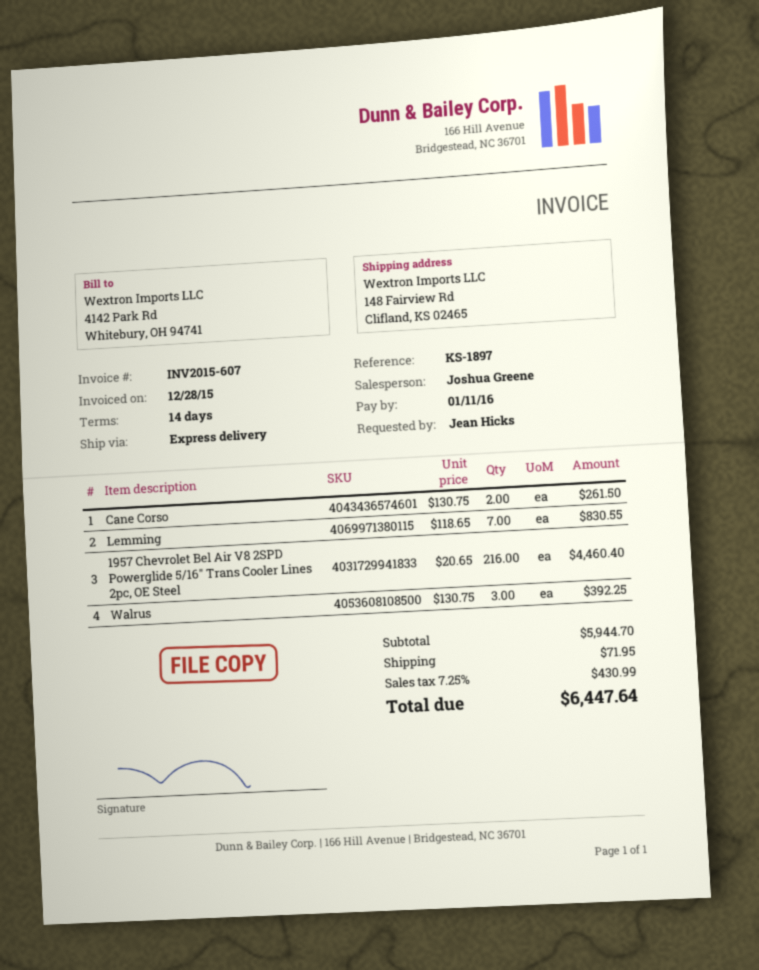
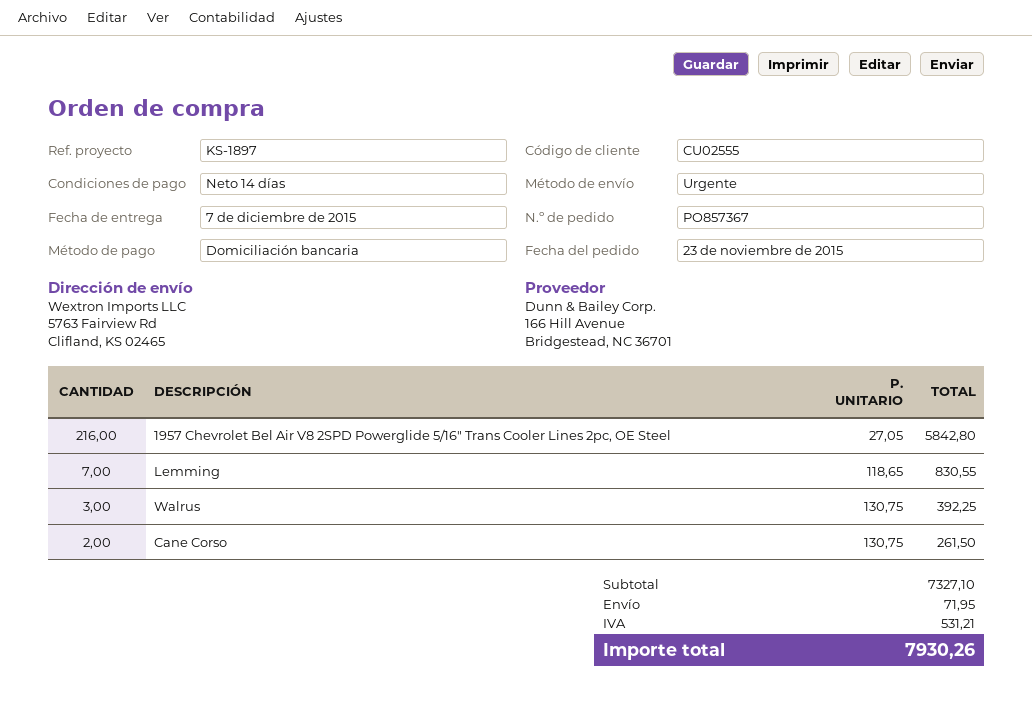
ship to: 148 Fairview Rd, Clifland, KS 02465 -> 5763 Fairview Rd, Clifland, KS 02465
1957 Chevrolet Bel Air V8 2SPD Powerglide 5/16" Trans Cooler Lines 2pc, OE Steel: 216 x 20.65 = 4460.40 -> 216 x 27.05 = 5842.80
subtotal: 5944.70 -> 7327.10
tax: 430.99 -> 531.21
total: 6447.64 -> 7930.26

